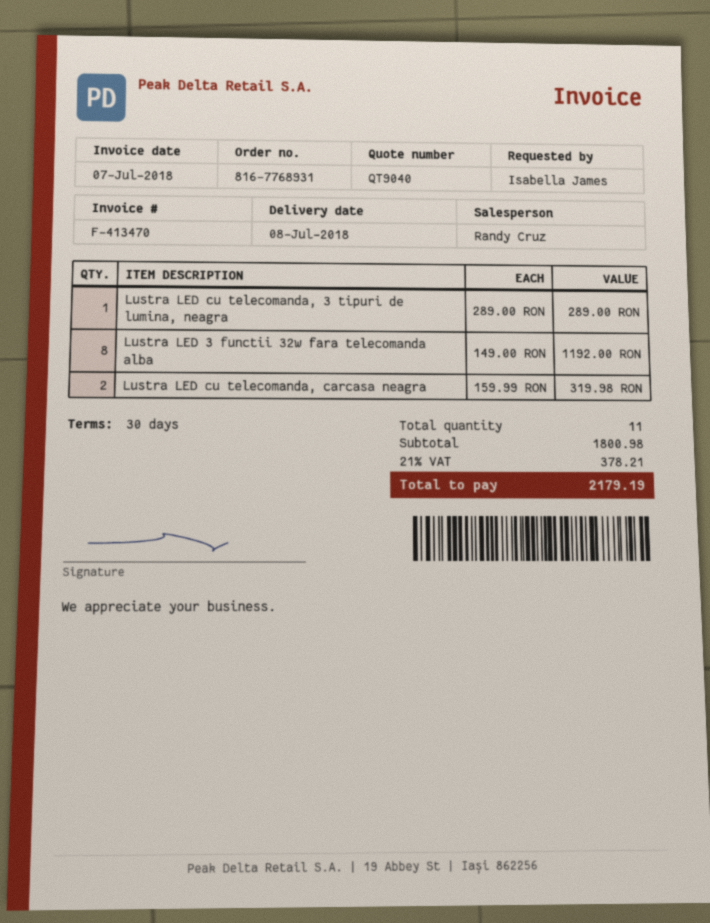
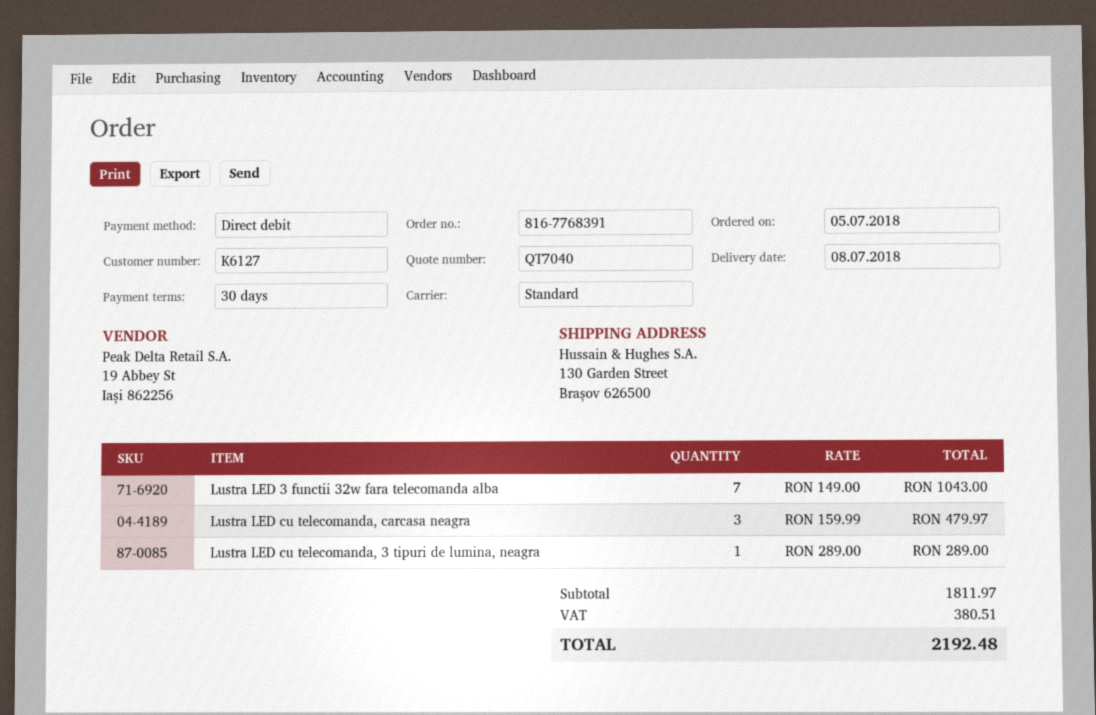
quote number: QT9040 -> QT7040
order number: 816-7768931 -> 816-7768391
Lustra LED 3 functii 32w fara telecomanda alba: 8 x 149.00 = 1192.00 -> 7 x 149.00 = 1043.00
Lustra LED cu telecomanda, carcasa neagra: 2 x 159.99 = 319.98 -> 3 x 159.99 = 479.97
subtotal: 1800.98 -> 1811.97
tax: 378.21 -> 380.51
total: 2179.19 -> 2192.48

